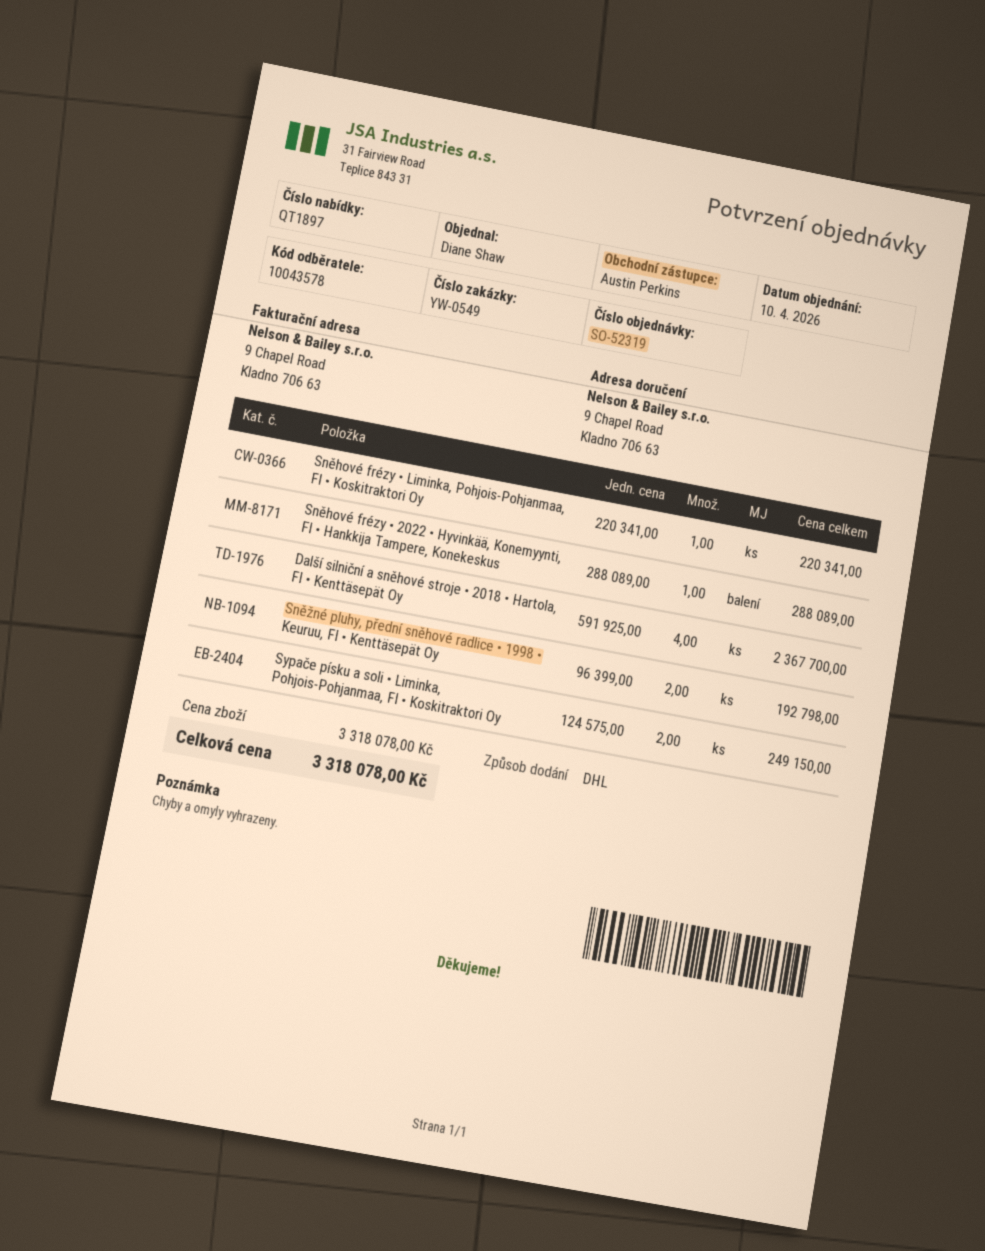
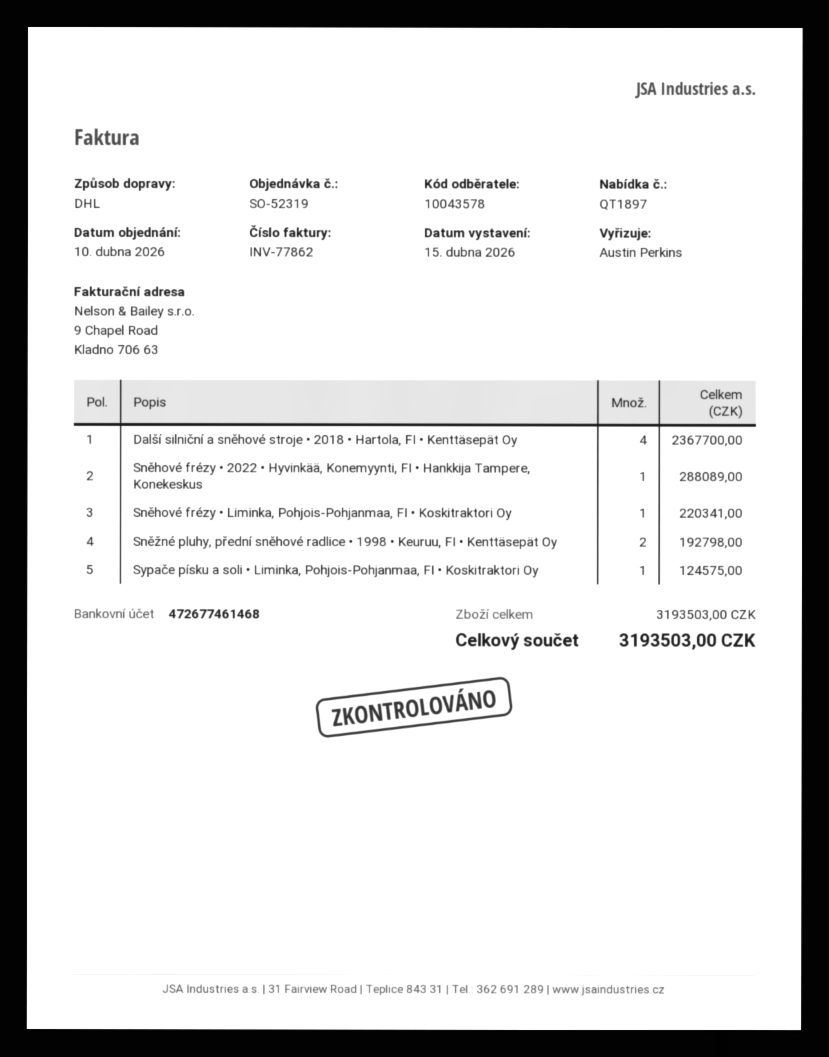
Sypače písku a soli • Liminka, Pohjois-Pohjanmaa, FI • Koskitraktori Oy: 2 for 249150.00 -> 1 for 124575.00
subtotal: 3318078.00 -> 3193503.00
total: 3318078.00 -> 3193503.00

